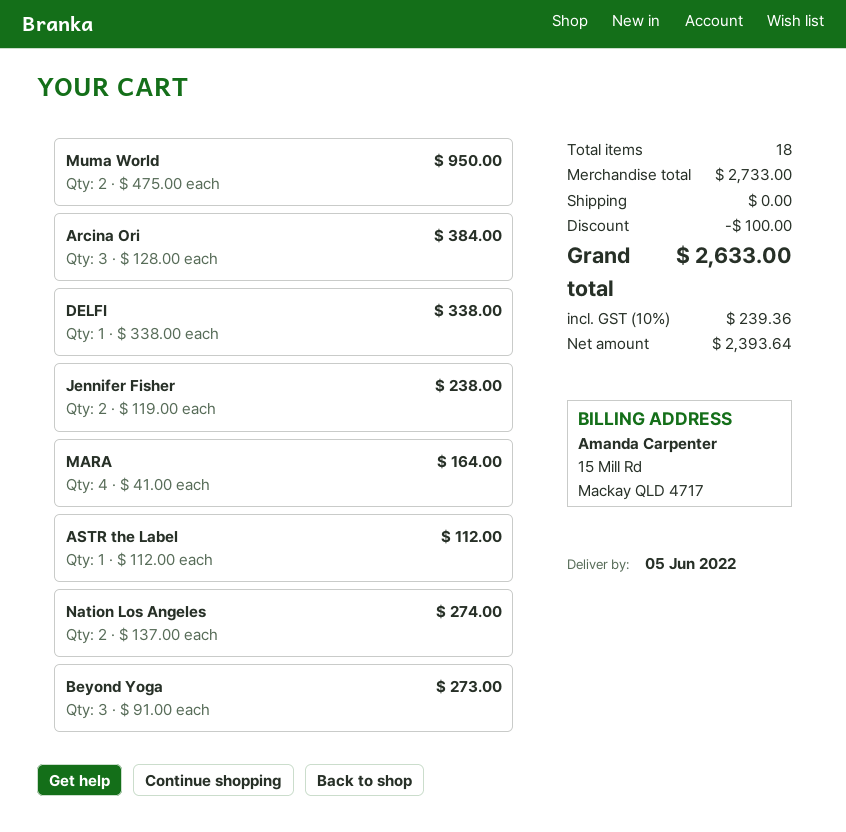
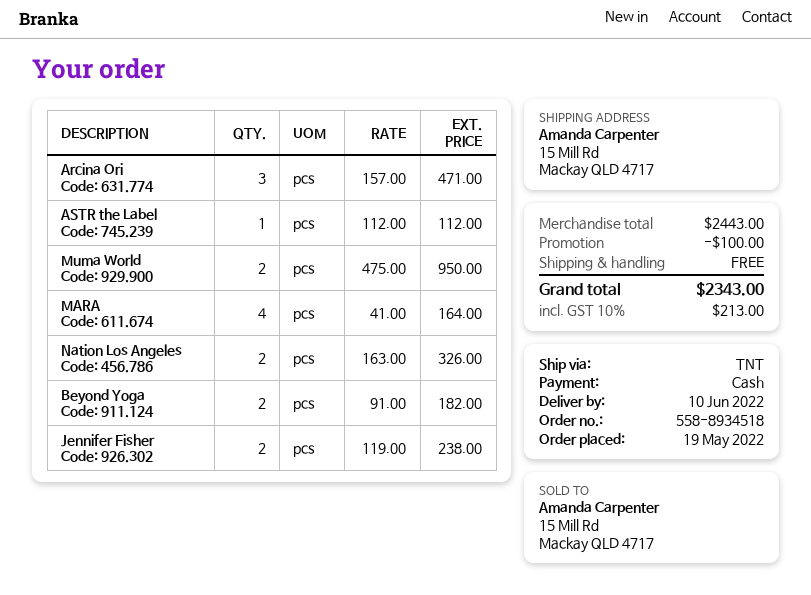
delivery date: 2022-06-05 -> 2022-06-10
Arcina Ori: 3 x 128.00 = 384.00 -> 3 x 157.00 = 471.00
DELFI: 1 x 338.00 = 338.00 -> none
Nation Los Angeles: 2 x 137.00 = 274.00 -> 2 x 163.00 = 326.00
Beyond Yoga: 3 x 91.00 = 273.00 -> 2 x 91.00 = 182.00
subtotal: 2733.00 -> 2443.00
tax: 10% = 239.36 -> 10% = 213.00
total: 2633.00 -> 2343.00

